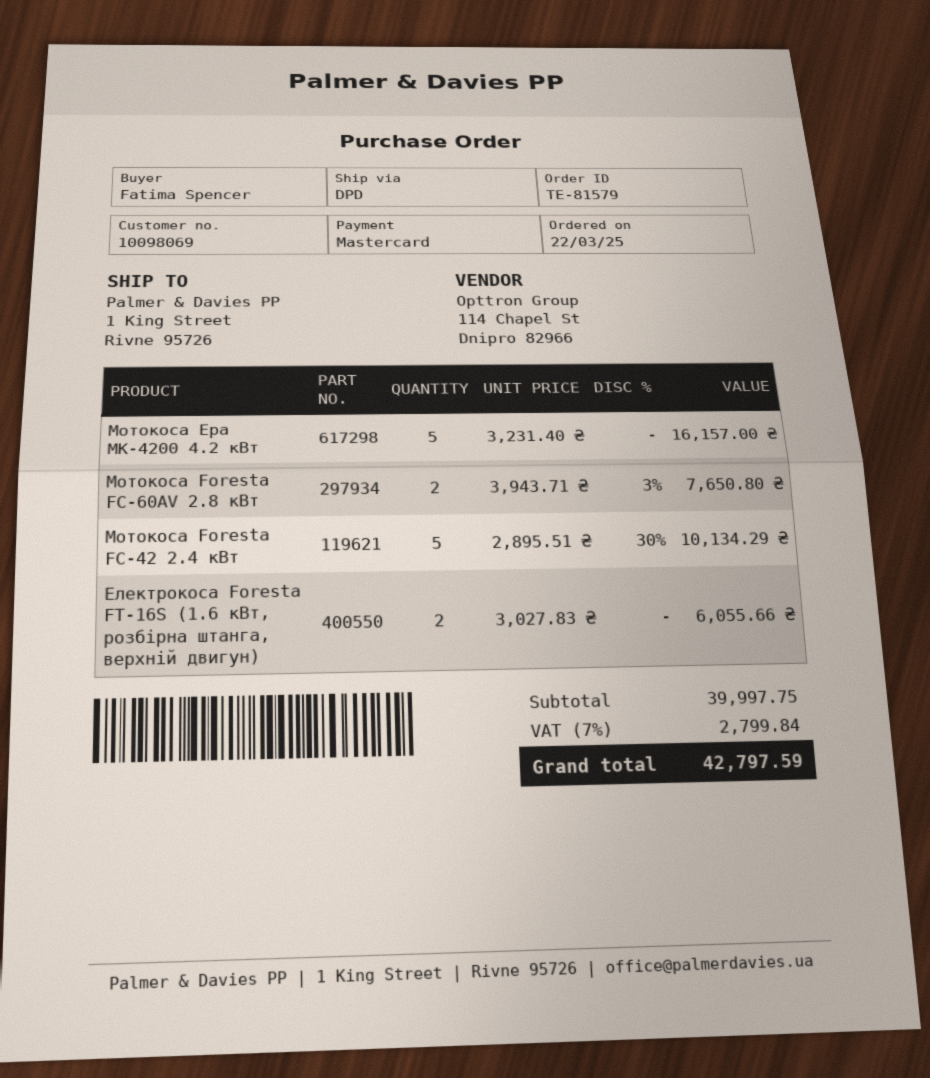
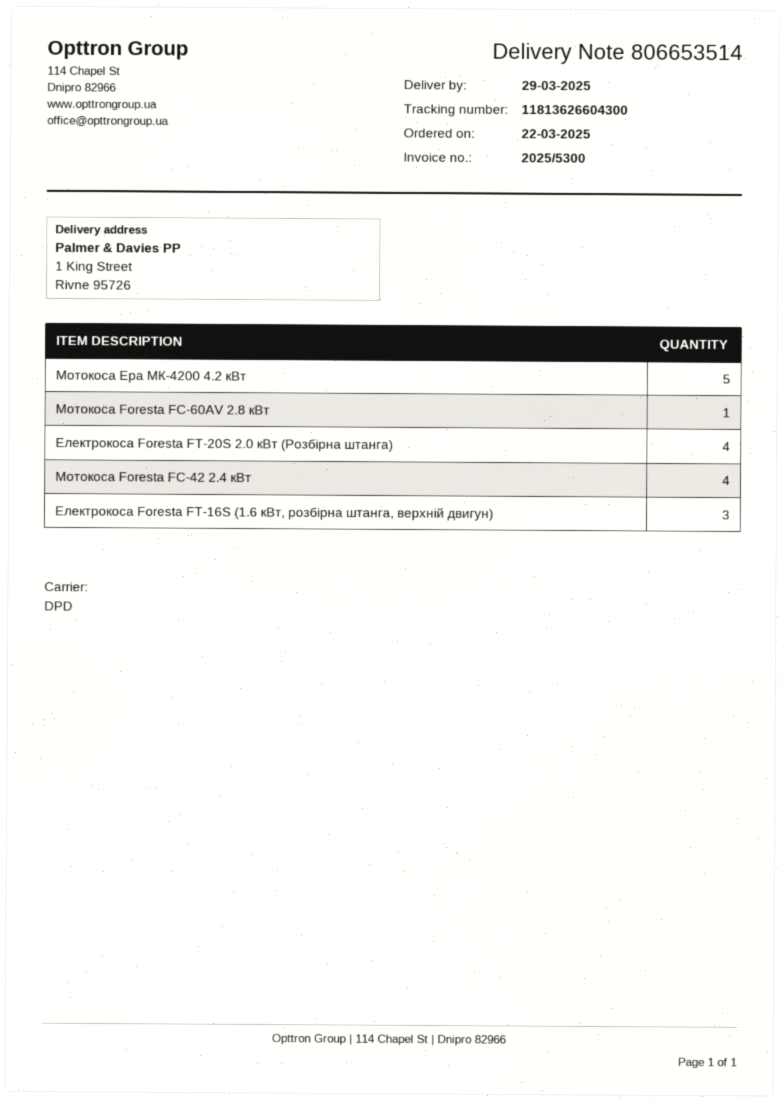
Мотокоса Foresta FC-60AV 2.8 кВт: 2 -> 1
Мотокоса Foresta FC-42 2.4 кВт: 5 -> 4
Електрокоса Foresta FT-16S (1.6 кВт, розбірна штанга, верхній двигун): 2 -> 3
Електрокоса Foresta FT-20S 2.0 кВт (Розбірна штанга): none -> 4

